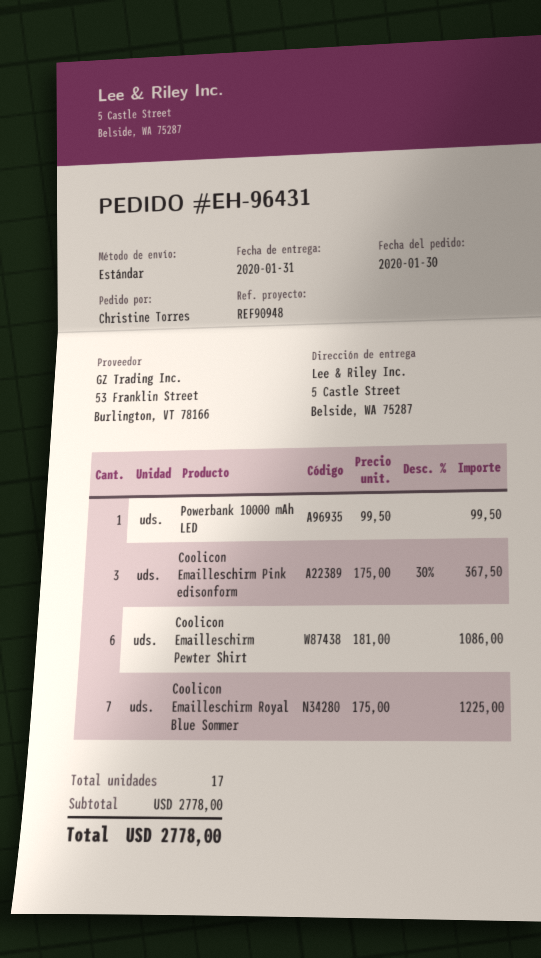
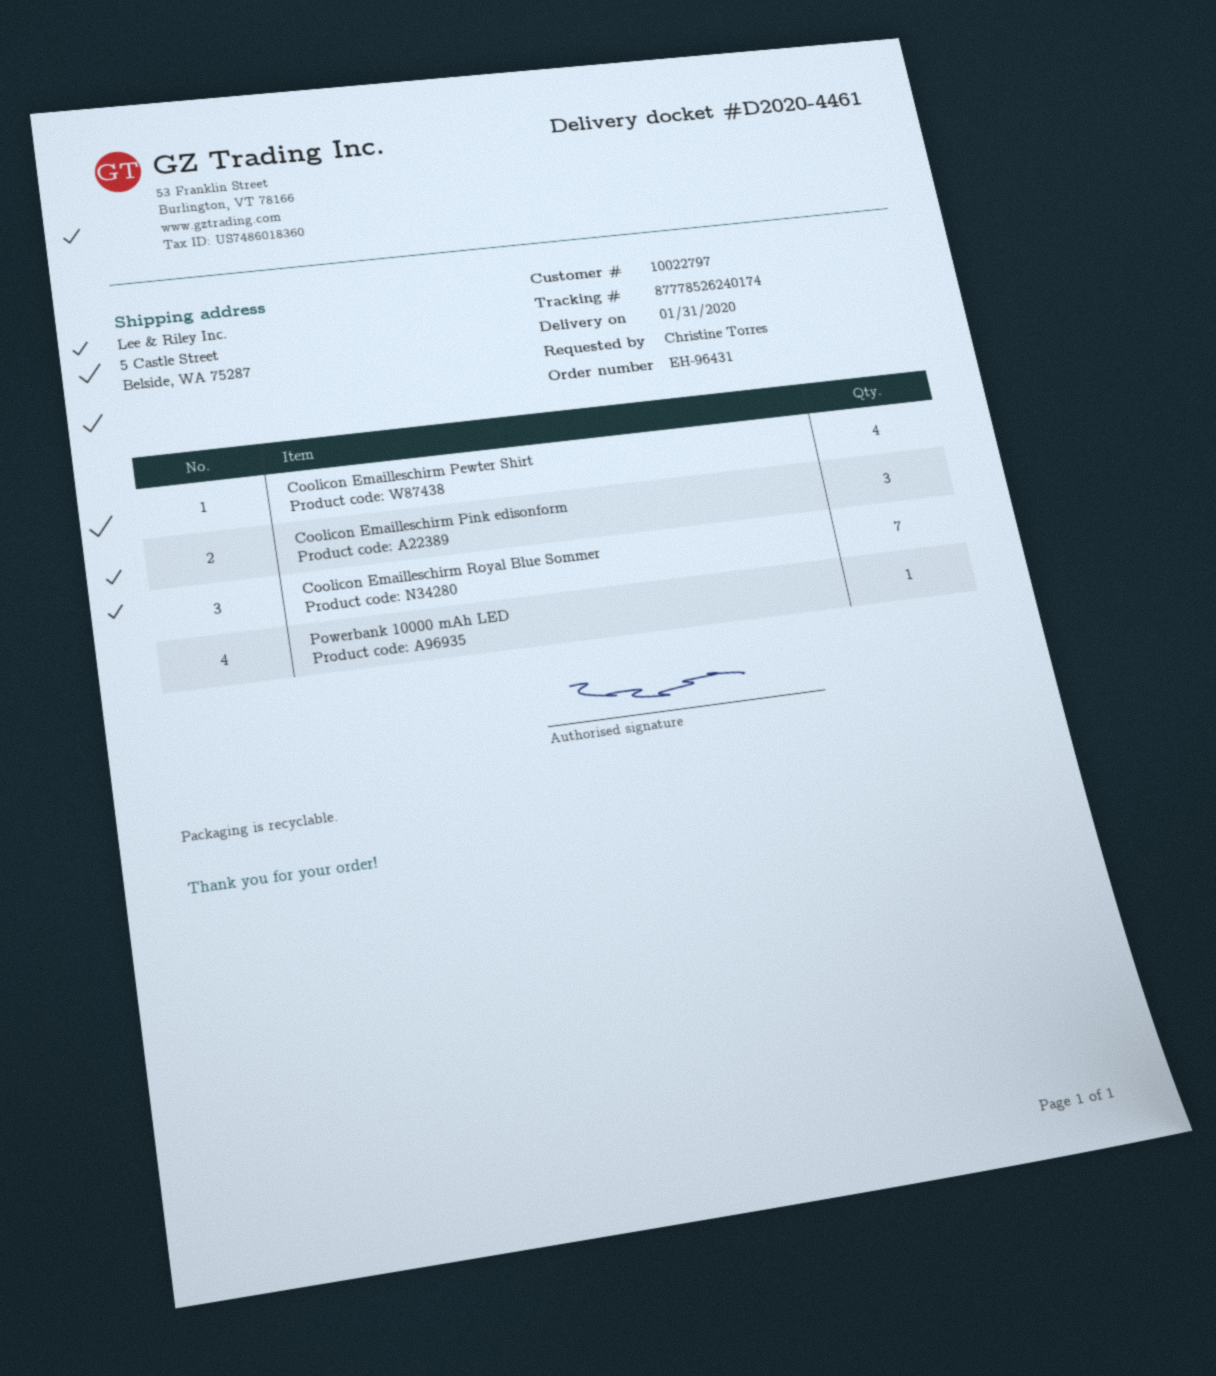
Coolicon Emailleschirm Pewter Shirt: 6 -> 4

